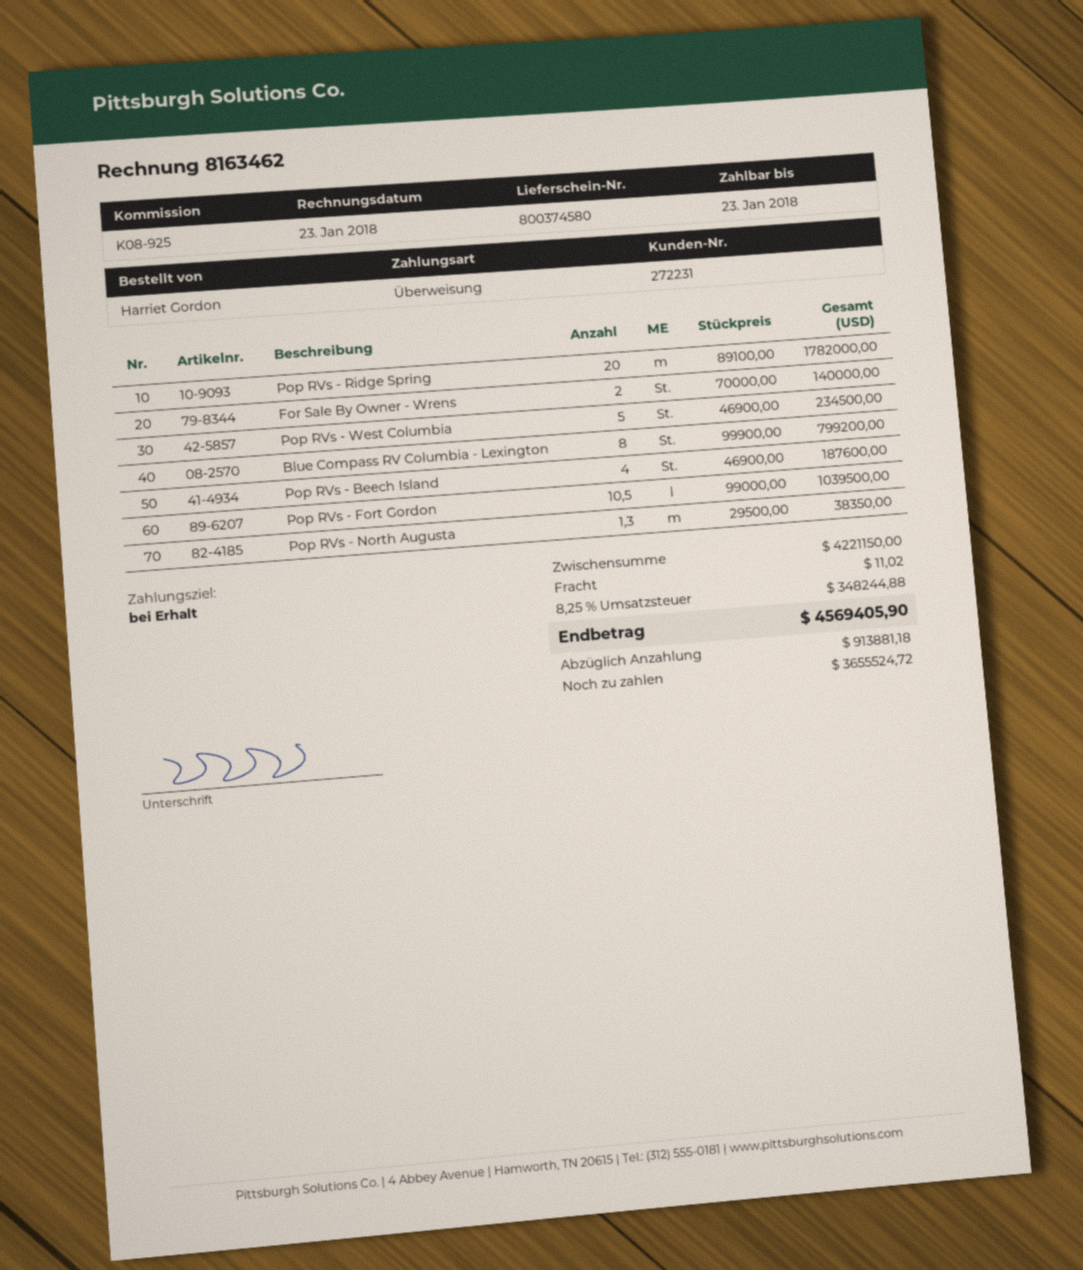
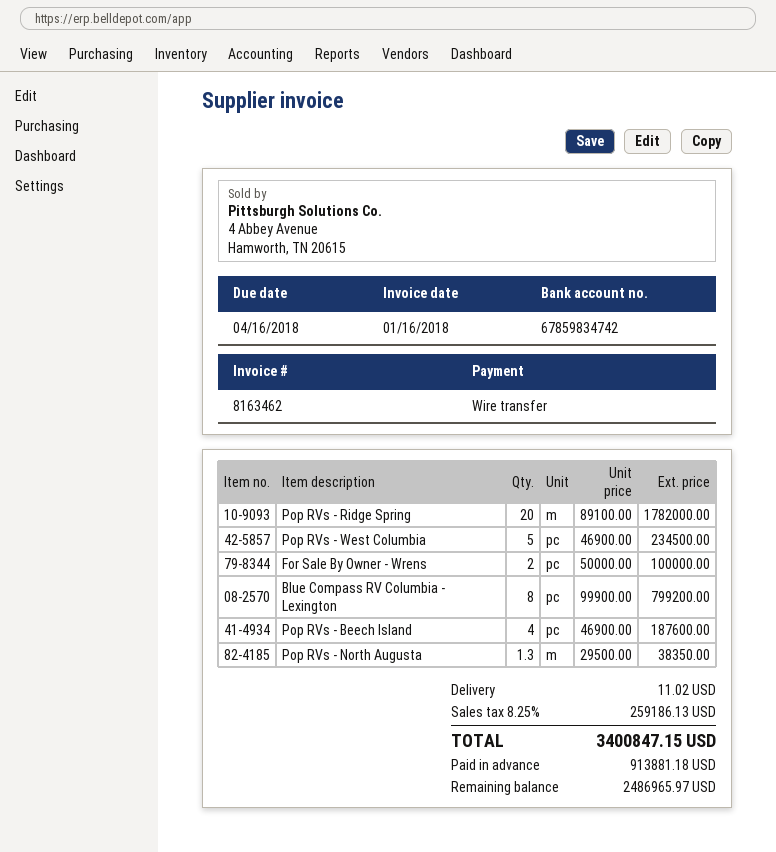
invoice date: 2018-01-23 -> 2018-01-16
due date: 2018-01-23 -> 2018-04-16
For Sale By Owner - Wrens: 2 x 70000.00 = 140000.00 -> 2 x 50000.00 = 100000.00
Pop RVs - Fort Gordon: 10.5 x 99000.00 = 1039500.00 -> none
tax: 8.25% = 348244.88 -> 8.25% = 259186.13
total: 4569405.90 -> 3400847.15
balance: 3655524.72 -> 2486965.97

